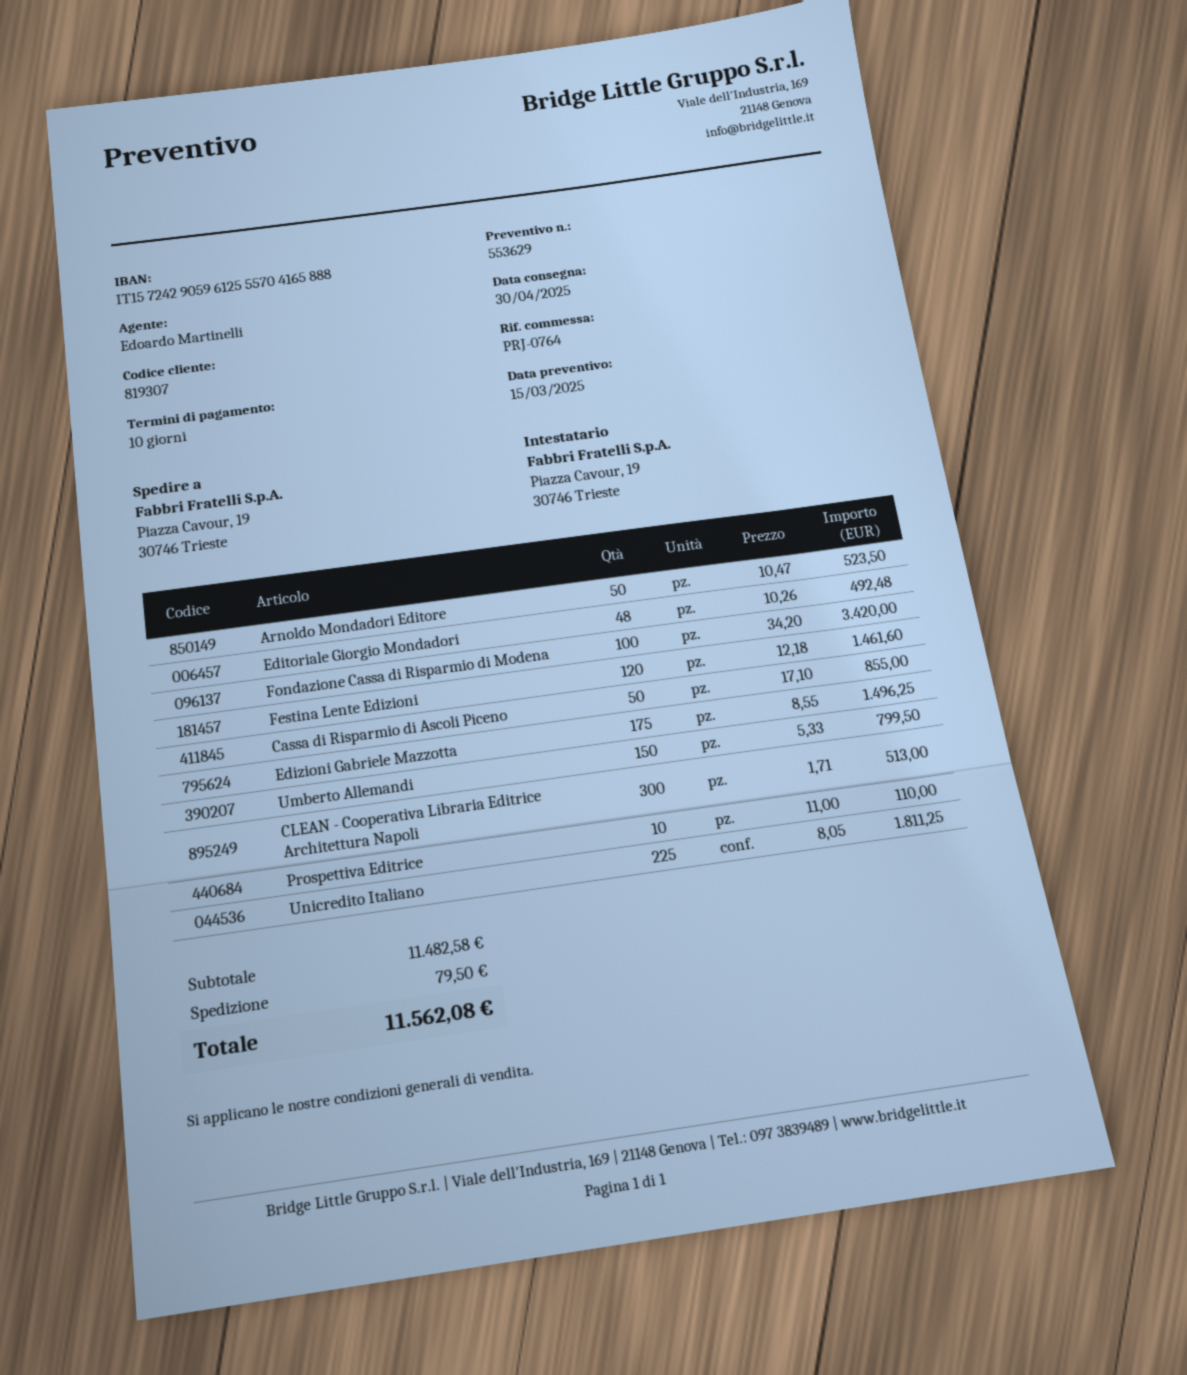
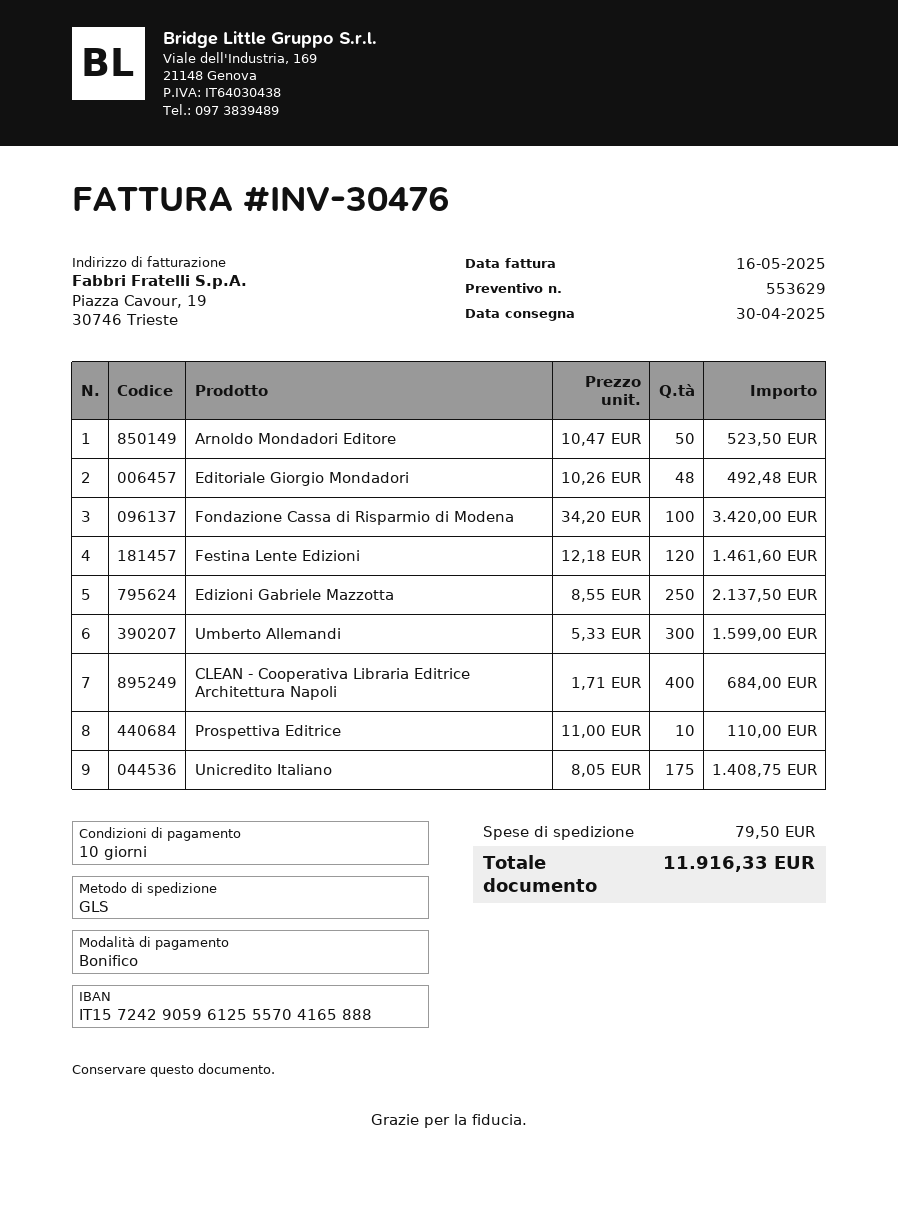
Cassa di Risparmio di Ascoli Piceno: 50 x 17.10 = 855.00 -> none
Edizioni Gabriele Mazzotta: 175 x 8.55 = 1496.25 -> 250 x 8.55 = 2137.50
Umberto Allemandi: 150 x 5.33 = 799.50 -> 300 x 5.33 = 1599.00
CLEAN - Cooperativa Libraria Editrice Architettura Napoli: 300 x 1.71 = 513.00 -> 400 x 1.71 = 684.00
Unicredito Italiano: 225 x 8.05 = 1811.25 -> 175 x 8.05 = 1408.75
total: 11562.08 -> 11916.33

